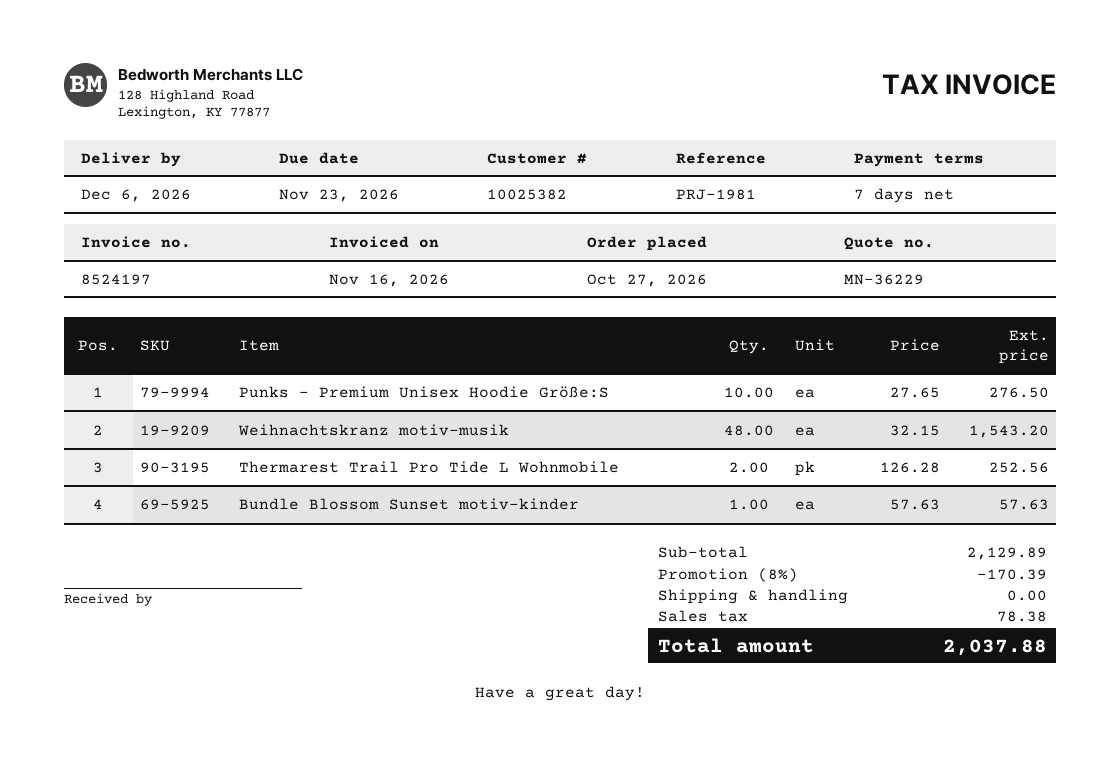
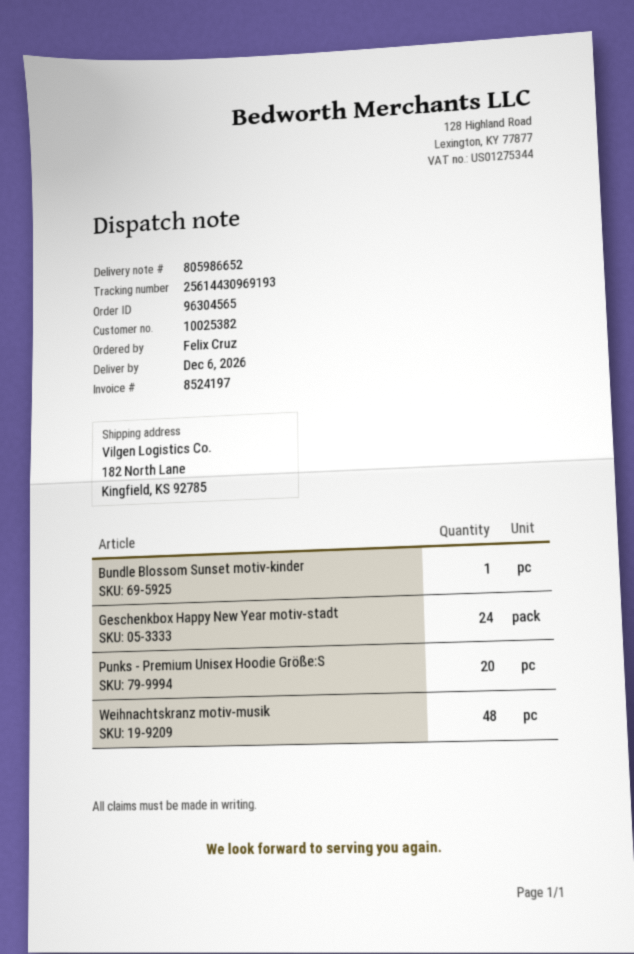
Punks - Premium Unisex Hoodie Größe:S: 10 -> 20
Thermarest Trail Pro Tide L Wohnmobile: 2 -> none
Geschenkbox Happy New Year motiv-stadt: none -> 24

